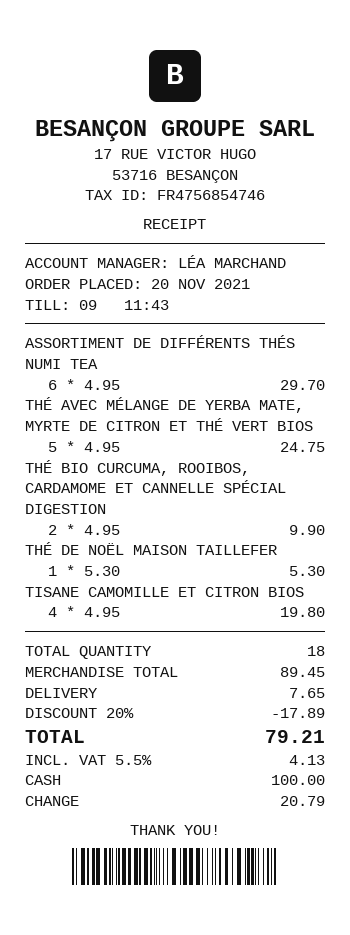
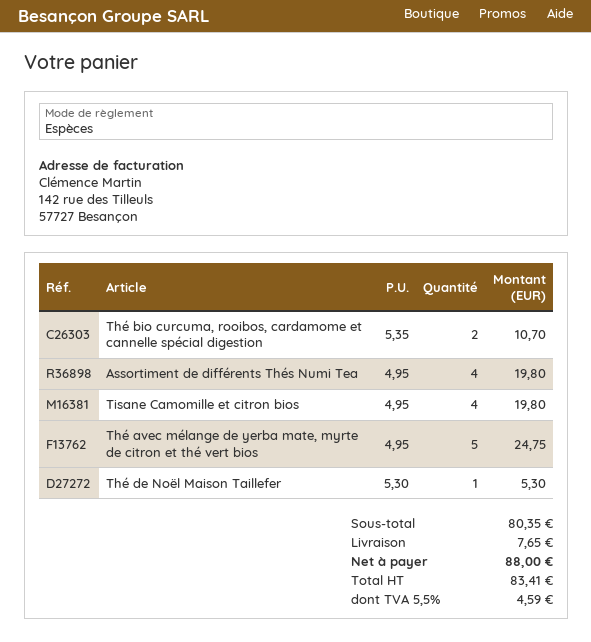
ASSORTIMENT DE DIFFÉRENTS THÉS NUMI TEA: 6 x 4.95 = 29.70 -> 4 x 4.95 = 19.80
THÉ BIO CURCUMA, ROOIBOS, CARDAMOME ET CANNELLE SPÉCIAL DIGESTION: 2 x 4.95 = 9.90 -> 2 x 5.35 = 10.70
subtotal: 89.45 -> 80.35
discount: 20% = 17.89 -> none
tax: 5.5% = 4.13 -> 5.5% = 4.59
total: 79.21 -> 88.00

